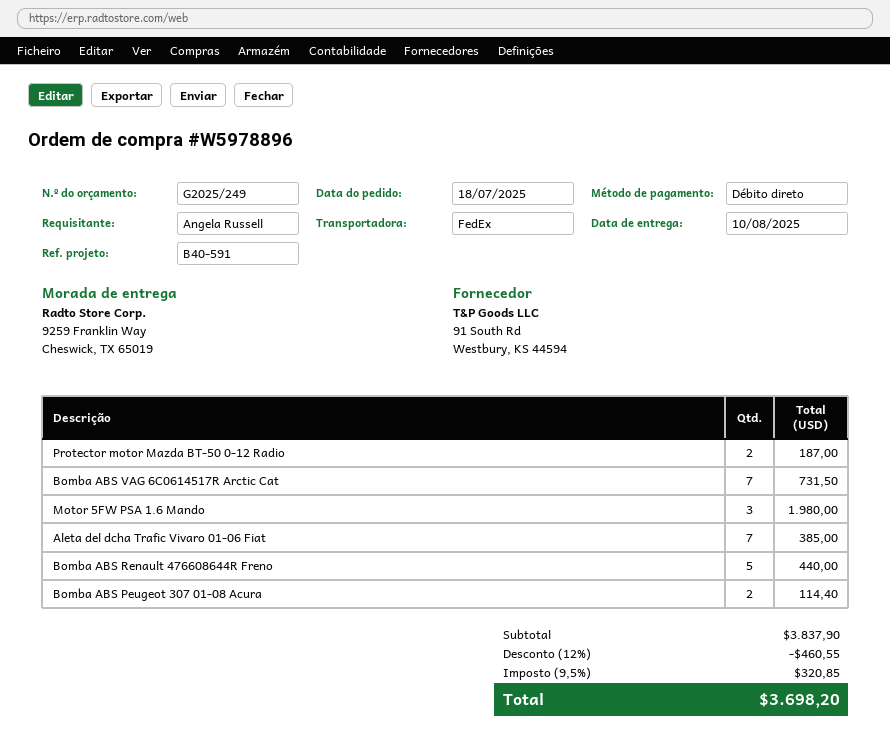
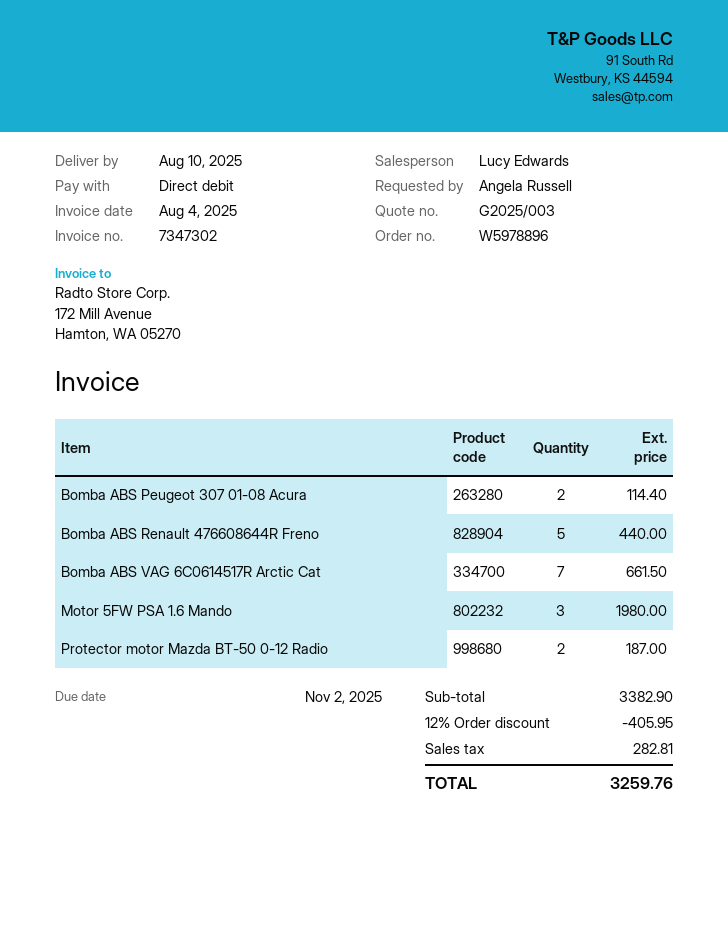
quote number: G2025/249 -> G2025/003
Bomba ABS VAG 6C0614517R Arctic Cat: 7 for 731.50 -> 7 for 661.50
Aleta del dcha Trafic Vivaro 01-06 Fiat: 7 for 385.00 -> none
subtotal: 3837.90 -> 3382.90
discount: 12% = 460.55 -> 12% = 405.95
tax: 320.85 -> 282.81
total: 3698.20 -> 3259.76

